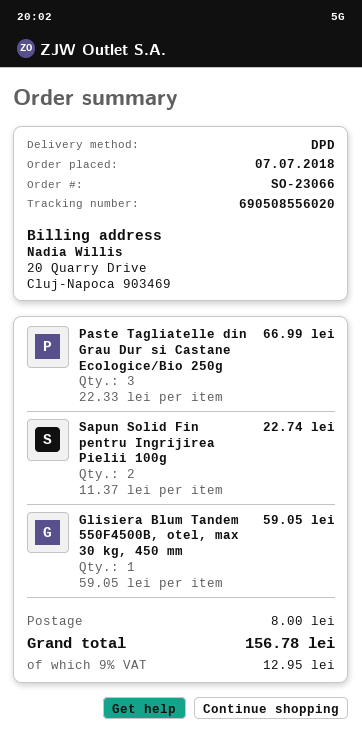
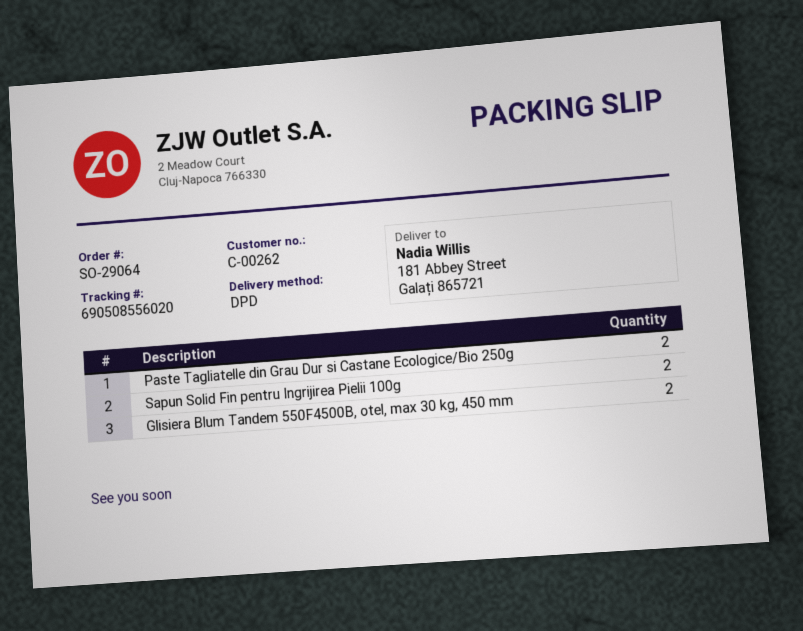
order number: SO-23066 -> SO-29064
Paste Tagliatelle din Grau Dur si Castane Ecologice/Bio 250g: 3 -> 2
Glisiera Blum Tandem 550F4500B, otel, max 30 kg, 450 mm: 1 -> 2

